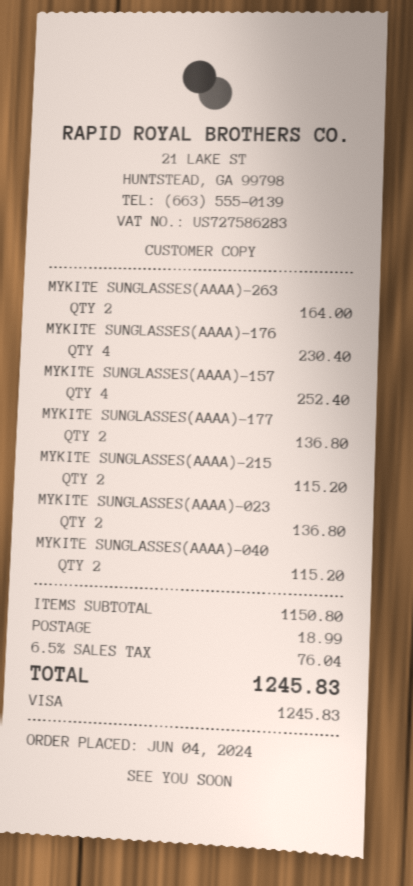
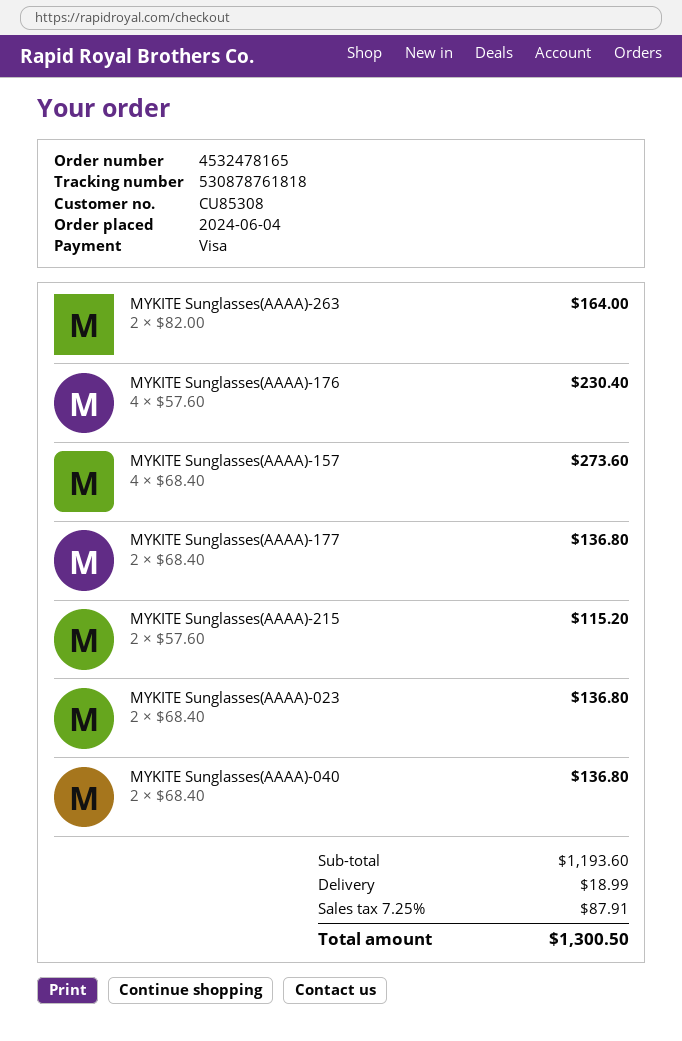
MYKITE SUNGLASSES(AAAA)-157: 4 for 252.40 -> 4 for 273.60
MYKITE SUNGLASSES(AAAA)-040: 2 for 115.20 -> 2 for 136.80
subtotal: 1150.80 -> 1193.60
tax: 6.5% = 76.04 -> 7.25% = 87.91
total: 1245.83 -> 1300.50

